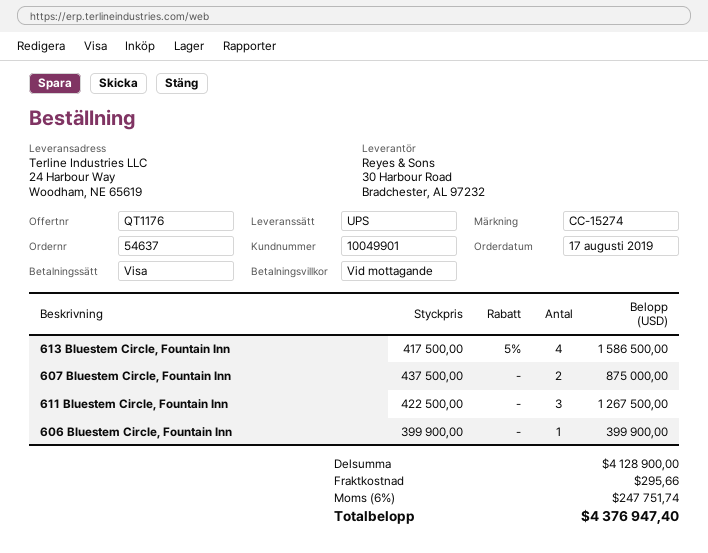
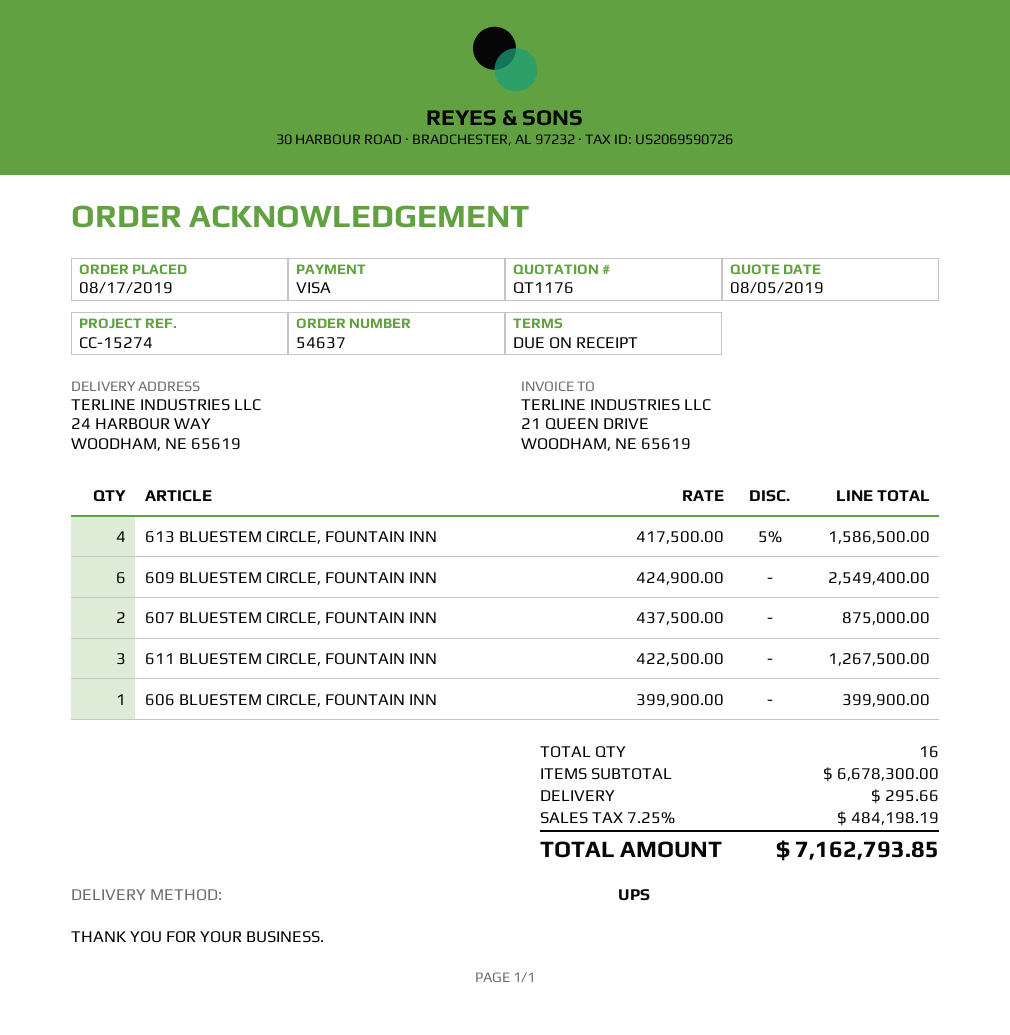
609 BLUESTEM CIRCLE, FOUNTAIN INN: none -> 6 x 424900.00 = 2549400.00
subtotal: 4128900.00 -> 6678300.00
tax: 6% = 247751.74 -> 7.25% = 484198.19
total: 4376947.40 -> 7162793.85

